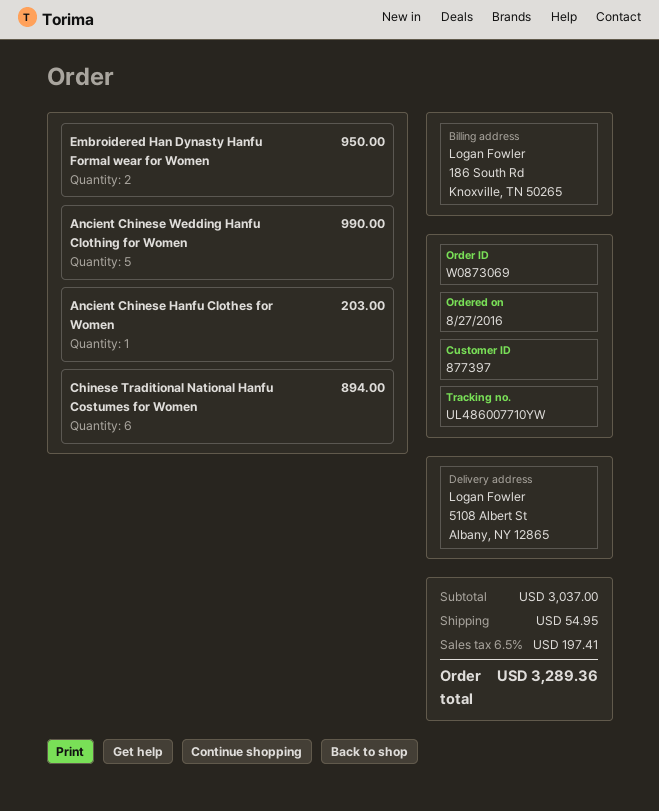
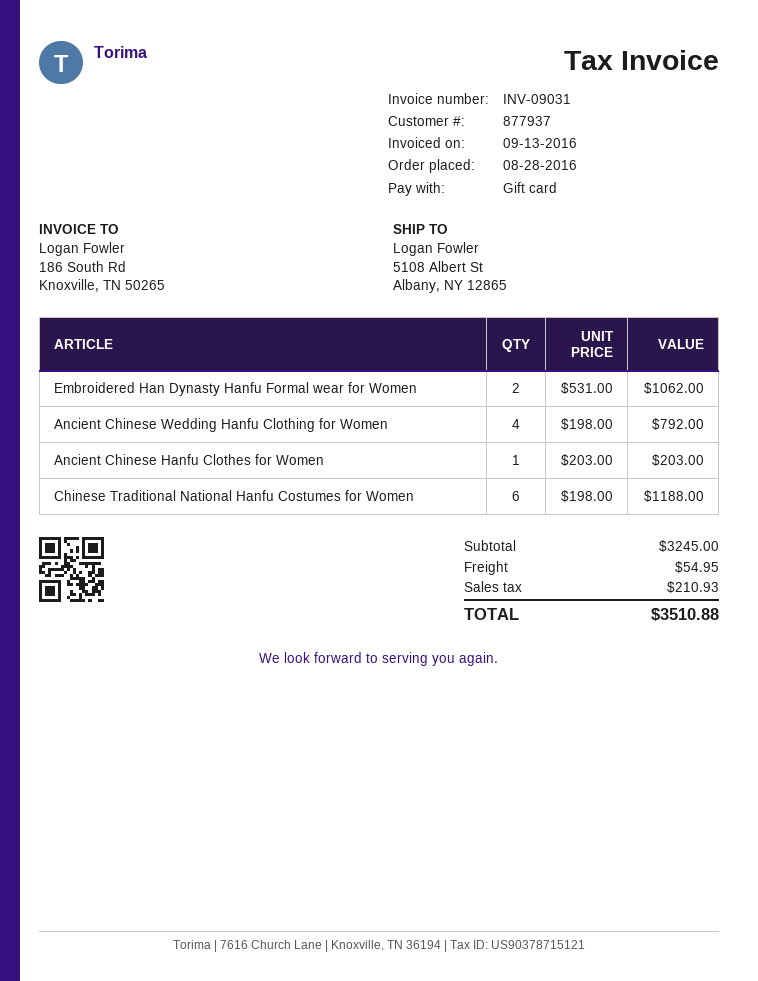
order date: 2016-08-27 -> 2016-08-28
customer number: 877397 -> 877937
Embroidered Han Dynasty Hanfu Formal wear for Women: 2 for 950.00 -> 2 for 1062.00
Ancient Chinese Wedding Hanfu Clothing for Women: 5 for 990.00 -> 4 for 792.00
Chinese Traditional National Hanfu Costumes for Women: 6 for 894.00 -> 6 for 1188.00
subtotal: 3037.00 -> 3245.00
tax: 197.41 -> 210.93
total: 3289.36 -> 3510.88

